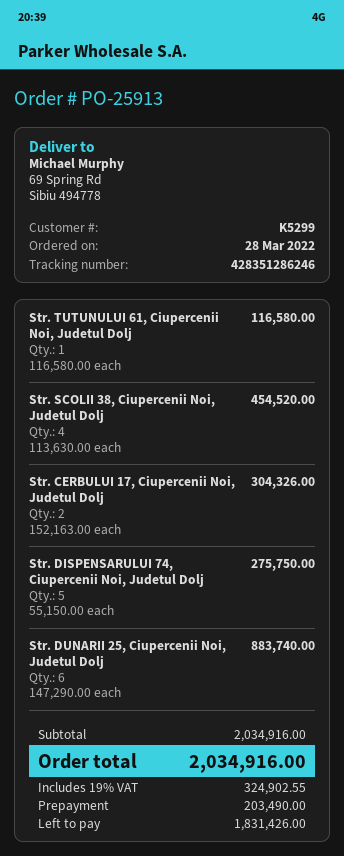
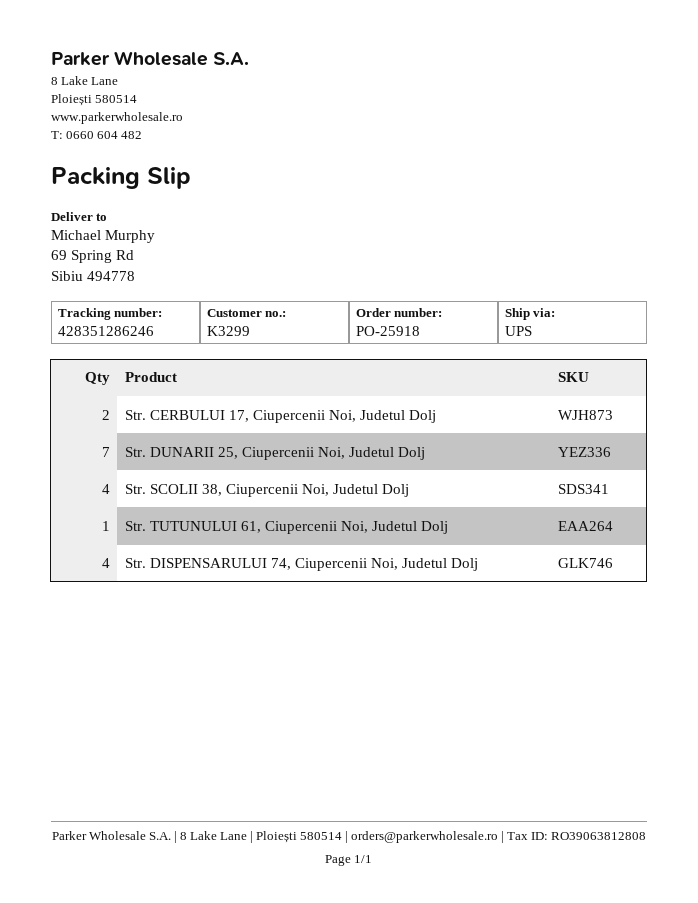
order number: PO-25913 -> PO-25918
customer number: K5299 -> K3299
Str. DISPENSARULUI 74, Ciupercenii Noi, Judetul Dolj: 5 -> 4
Str. DUNARII 25, Ciupercenii Noi, Judetul Dolj: 6 -> 7

